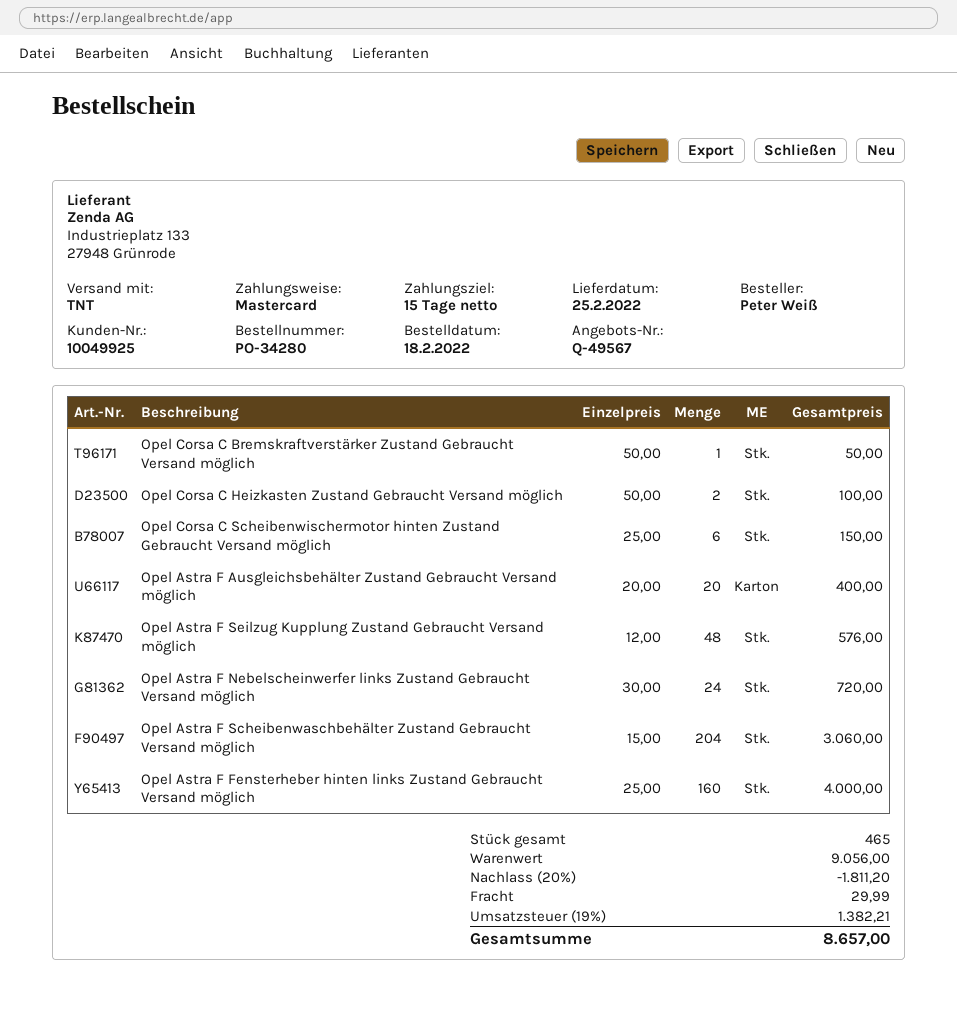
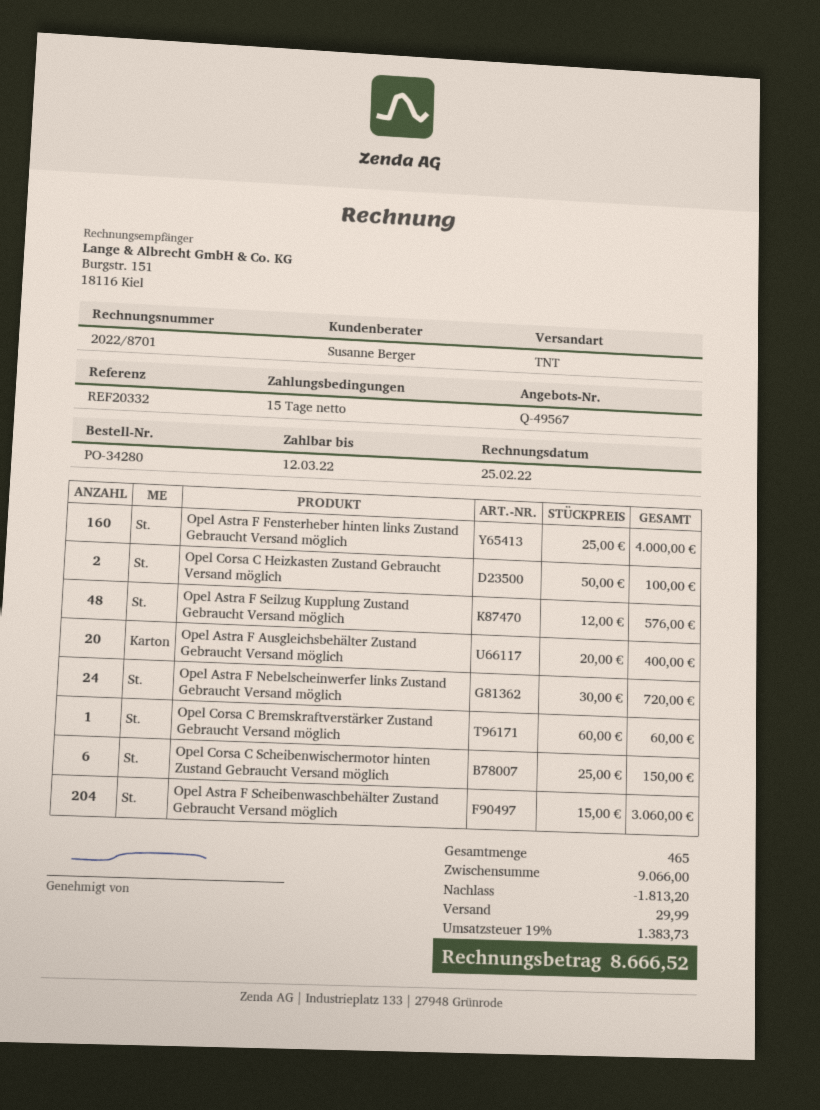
Opel Corsa C Bremskraftverstärker Zustand Gebraucht Versand möglich: 1 x 50.00 = 50.00 -> 1 x 60.00 = 60.00
subtotal: 9056.00 -> 9066.00
discount: 1811.20 -> 1813.20
tax: 19% = 1382.21 -> 19% = 1383.73
total: 8657.00 -> 8666.52

